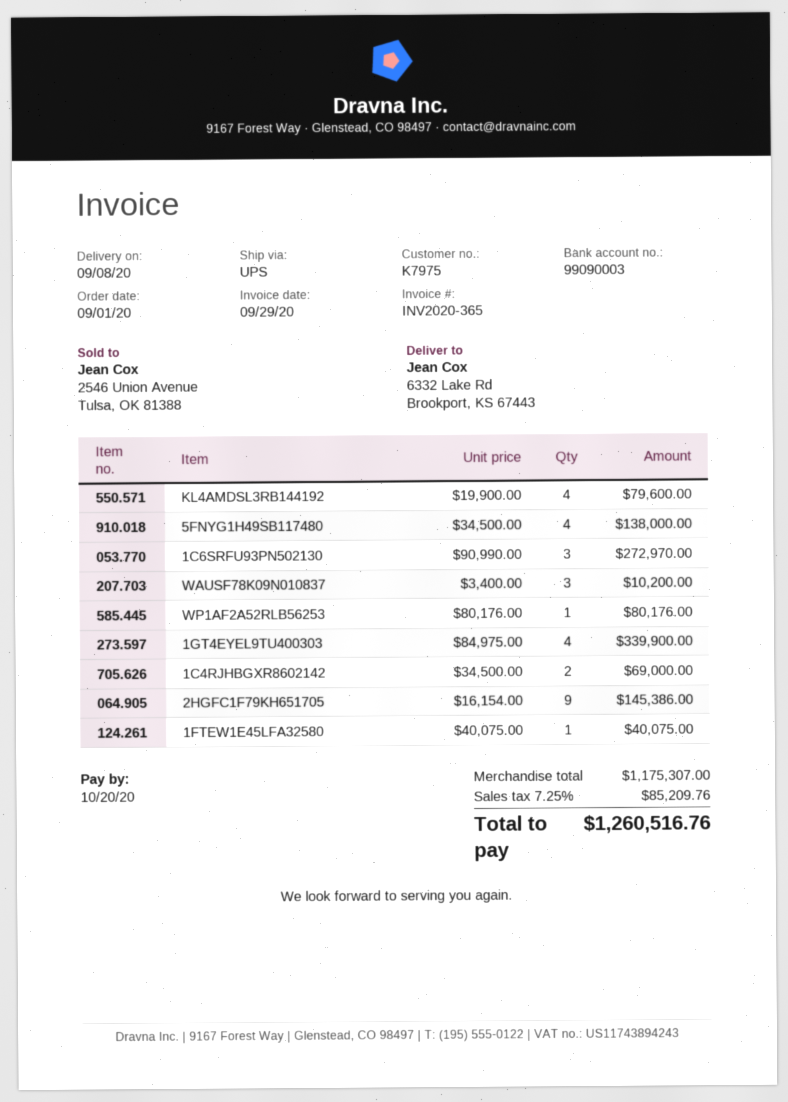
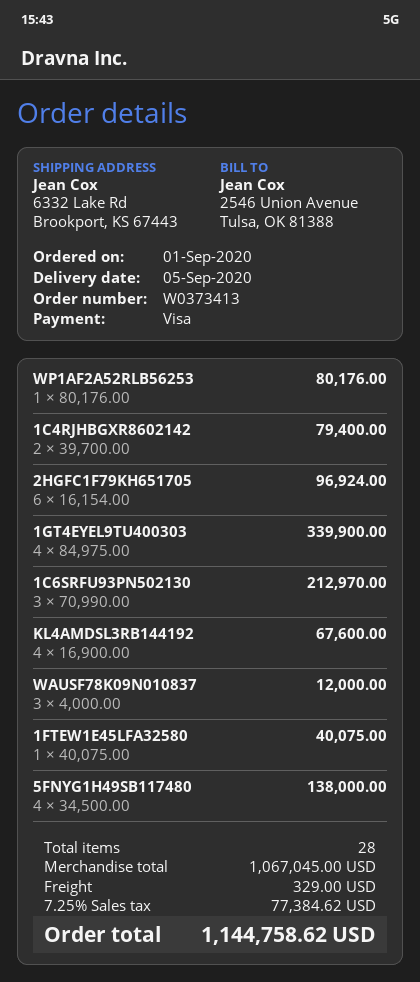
delivery date: 2020-09-08 -> 2020-09-05
KL4AMDSL3RB144192: 4 x 19900.00 = 79600.00 -> 4 x 16900.00 = 67600.00
1C6SRFU93PN502130: 3 x 90990.00 = 272970.00 -> 3 x 70990.00 = 212970.00
WAUSF78K09N010837: 3 x 3400.00 = 10200.00 -> 3 x 4000.00 = 12000.00
1C4RJHBGXR8602142: 2 x 34500.00 = 69000.00 -> 2 x 39700.00 = 79400.00
2HGFC1F79KH651705: 9 x 16154.00 = 145386.00 -> 6 x 16154.00 = 96924.00
subtotal: 1175307.00 -> 1067045.00
shipping: none -> 329.00
tax: 7.25% = 85209.76 -> 7.25% = 77384.62
total: 1260516.76 -> 1144758.62

